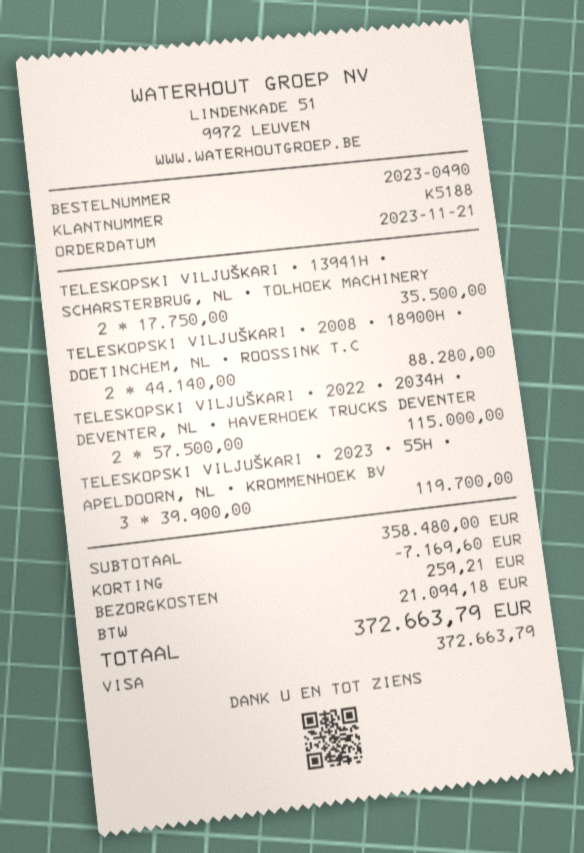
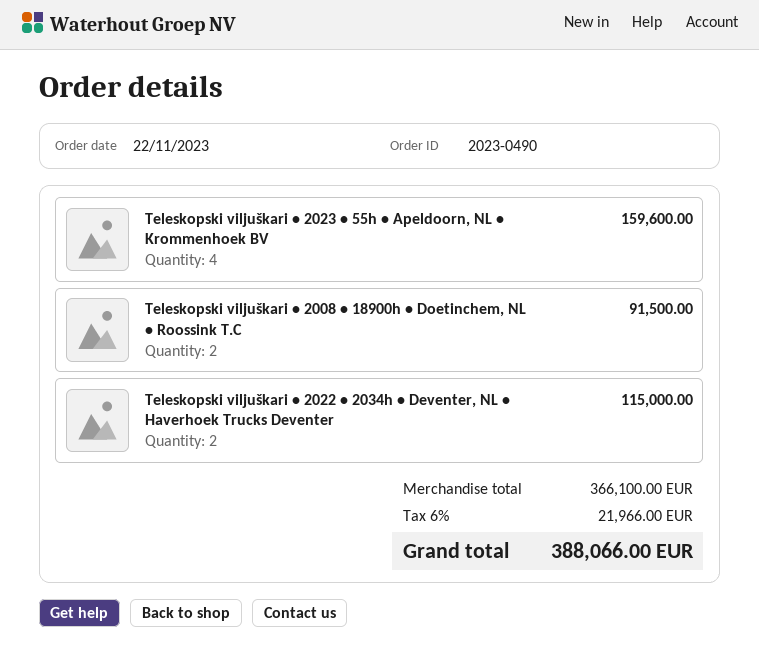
order date: 2023-11-21 -> 2023-11-22
TELESKOPSKI VILJUŠKARI • 13941H • SCHARSTERBRUG, NL • TOLHOEK MACHINERY: 2 for 35500.00 -> none
TELESKOPSKI VILJUŠKARI • 2008 • 18900H • DOETINCHEM, NL • ROOSSINK T.C: 2 for 88280.00 -> 2 for 91500.00
TELESKOPSKI VILJUŠKARI • 2023 • 55H • APELDOORN, NL • KROMMENHOEK BV: 3 for 119700.00 -> 4 for 159600.00
subtotal: 358480.00 -> 366100.00
discount: 7169.60 -> none
shipping: 259.21 -> none
tax: 21094.18 -> 21966.00
total: 372663.79 -> 388066.00

